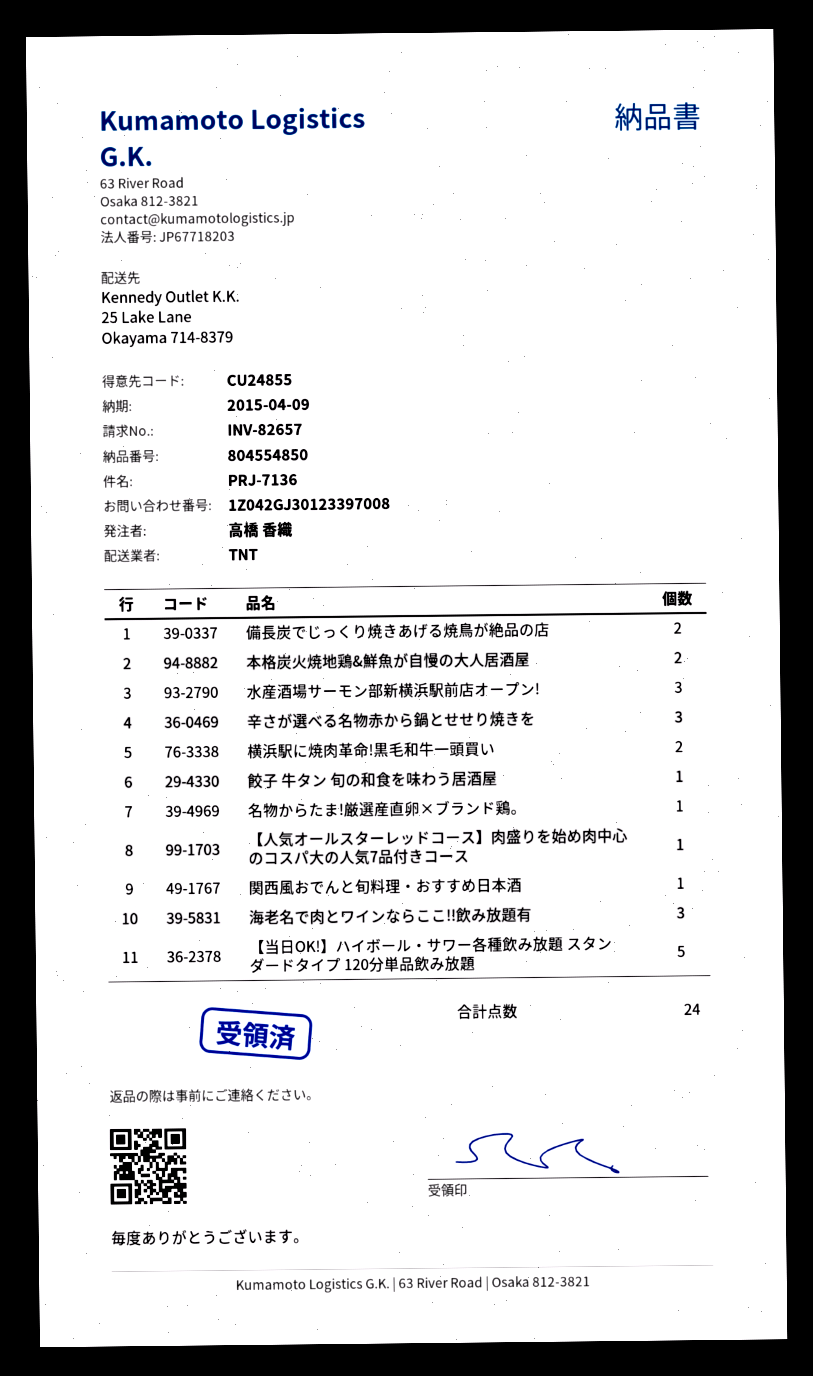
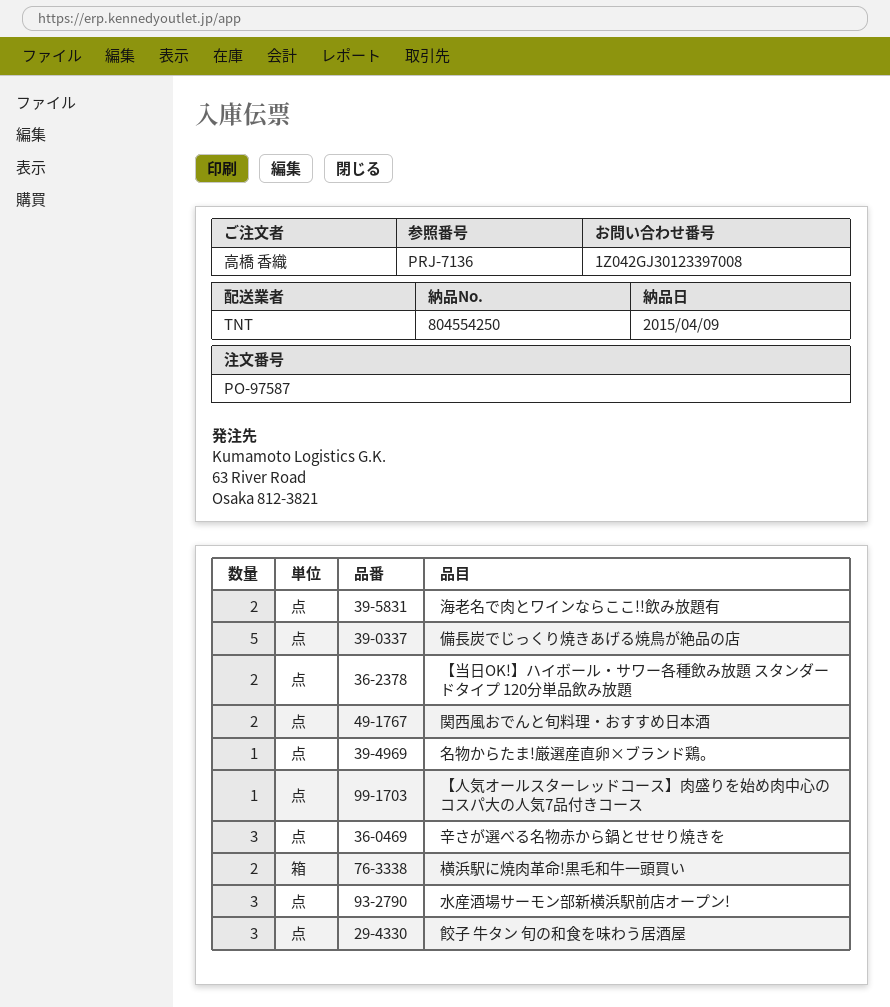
delivery note number: 804554850 -> 804554250
備長炭でじっくり焼きあげる焼鳥が絶品の店: 2 -> 5
本格炭火焼地鶏&鮮魚が自慢の大人居酒屋: 2 -> none
餃子 牛タン 旬の和食を味わう居酒屋: 1 -> 3
関西風おでんと旬料理・おすすめ日本酒: 1 -> 2
海老名で肉とワインならここ!!飲み放題有: 3 -> 2
【当日OK!】ハイボール・サワー各種飲み放題 スタンダードタイプ 120分単品飲み放題: 5 -> 2

